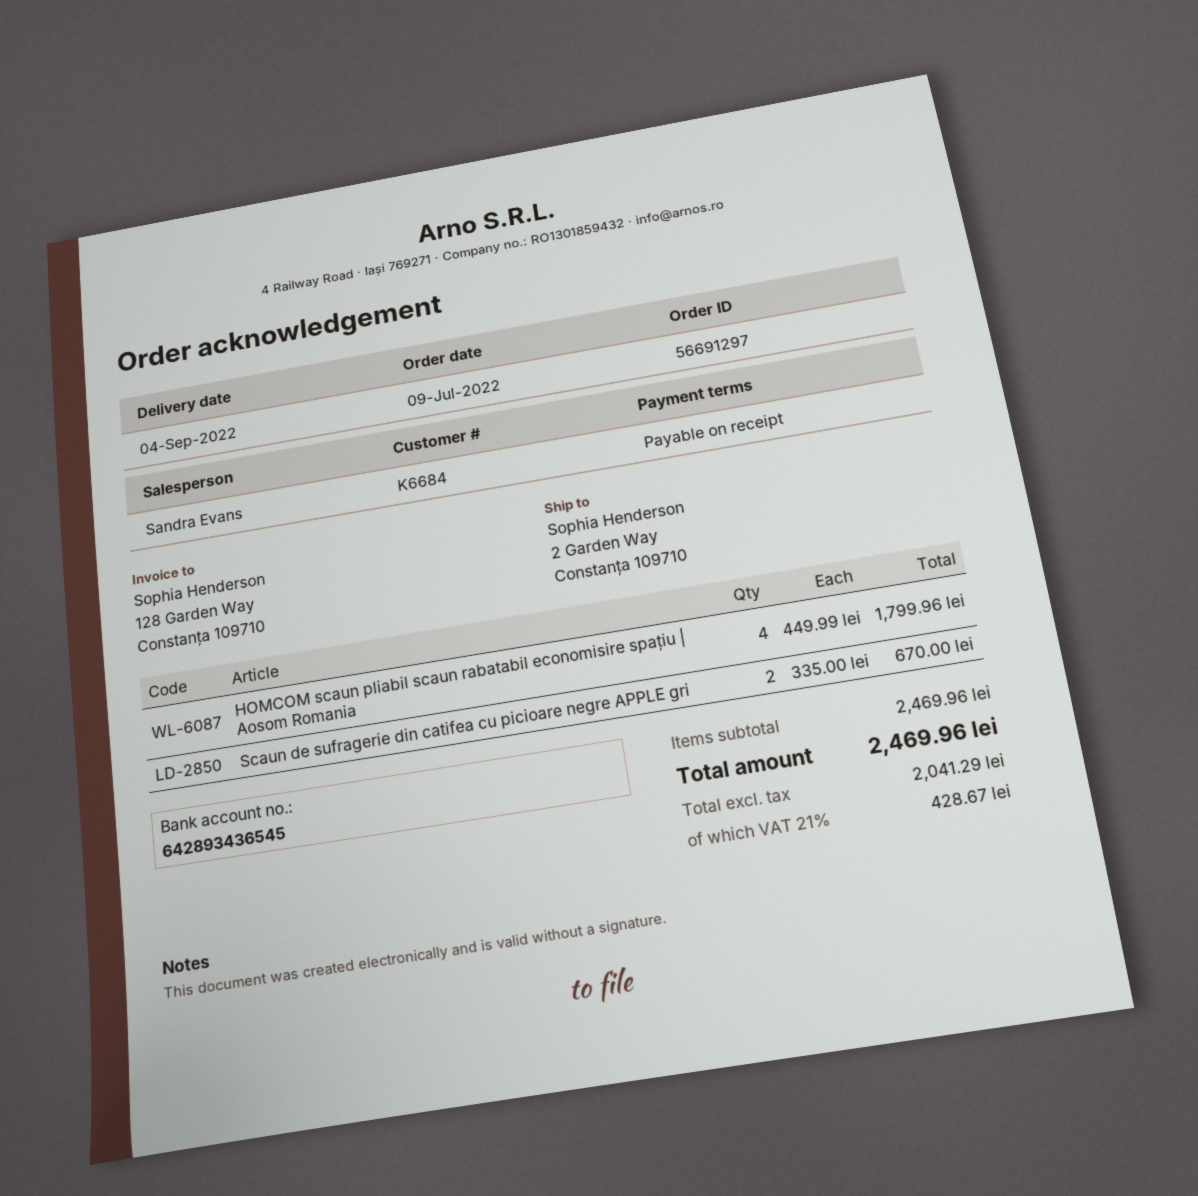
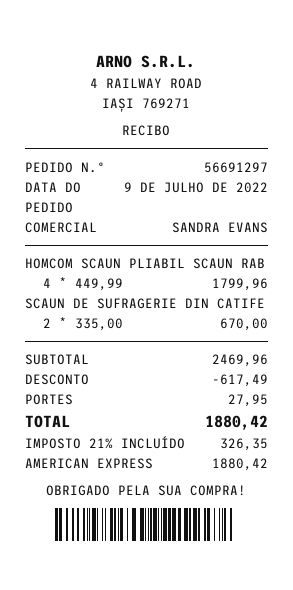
discount: none -> 617.49
shipping: none -> 27.95
tax: 21% = 428.67 -> 21% = 326.35
total: 2469.96 -> 1880.42

